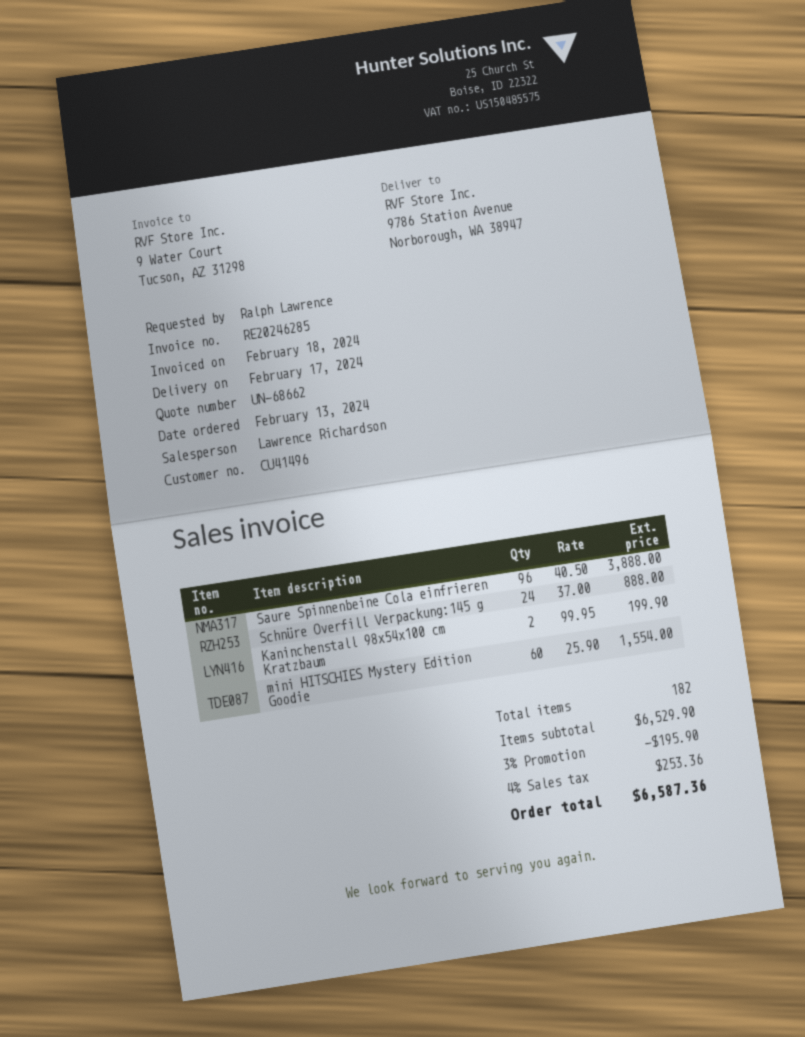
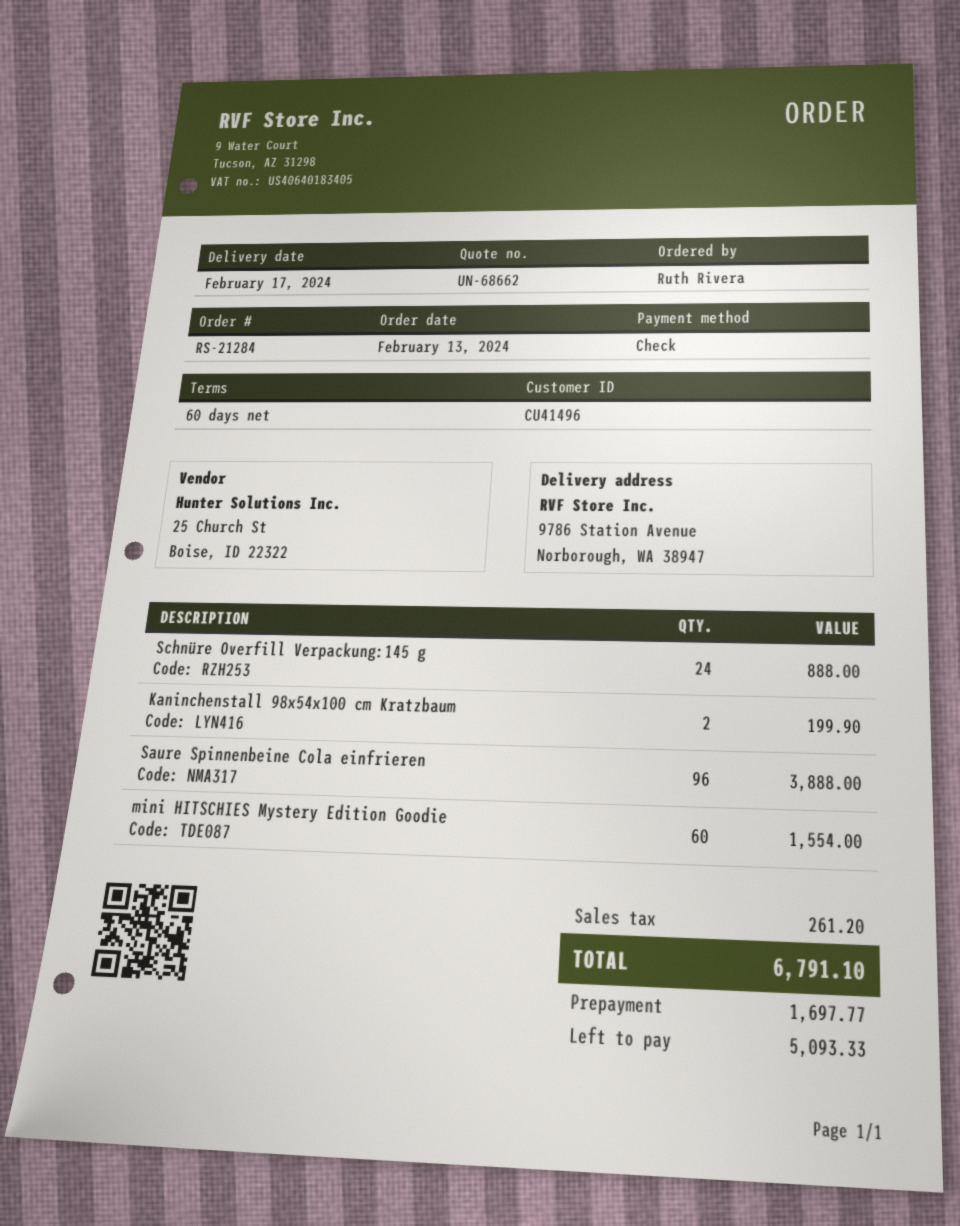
ordered by: Ralph Lawrence -> Ruth Rivera
discount: 3% = 195.90 -> none
tax: 253.36 -> 261.20
total: 6587.36 -> 6791.10

